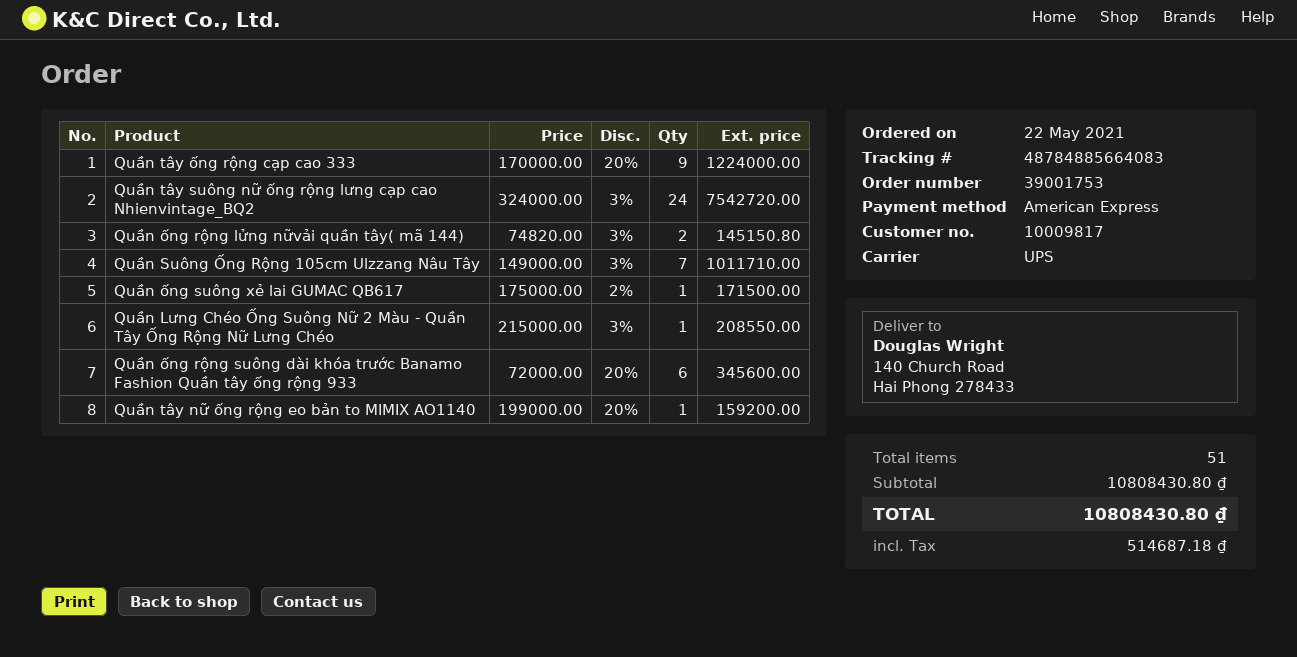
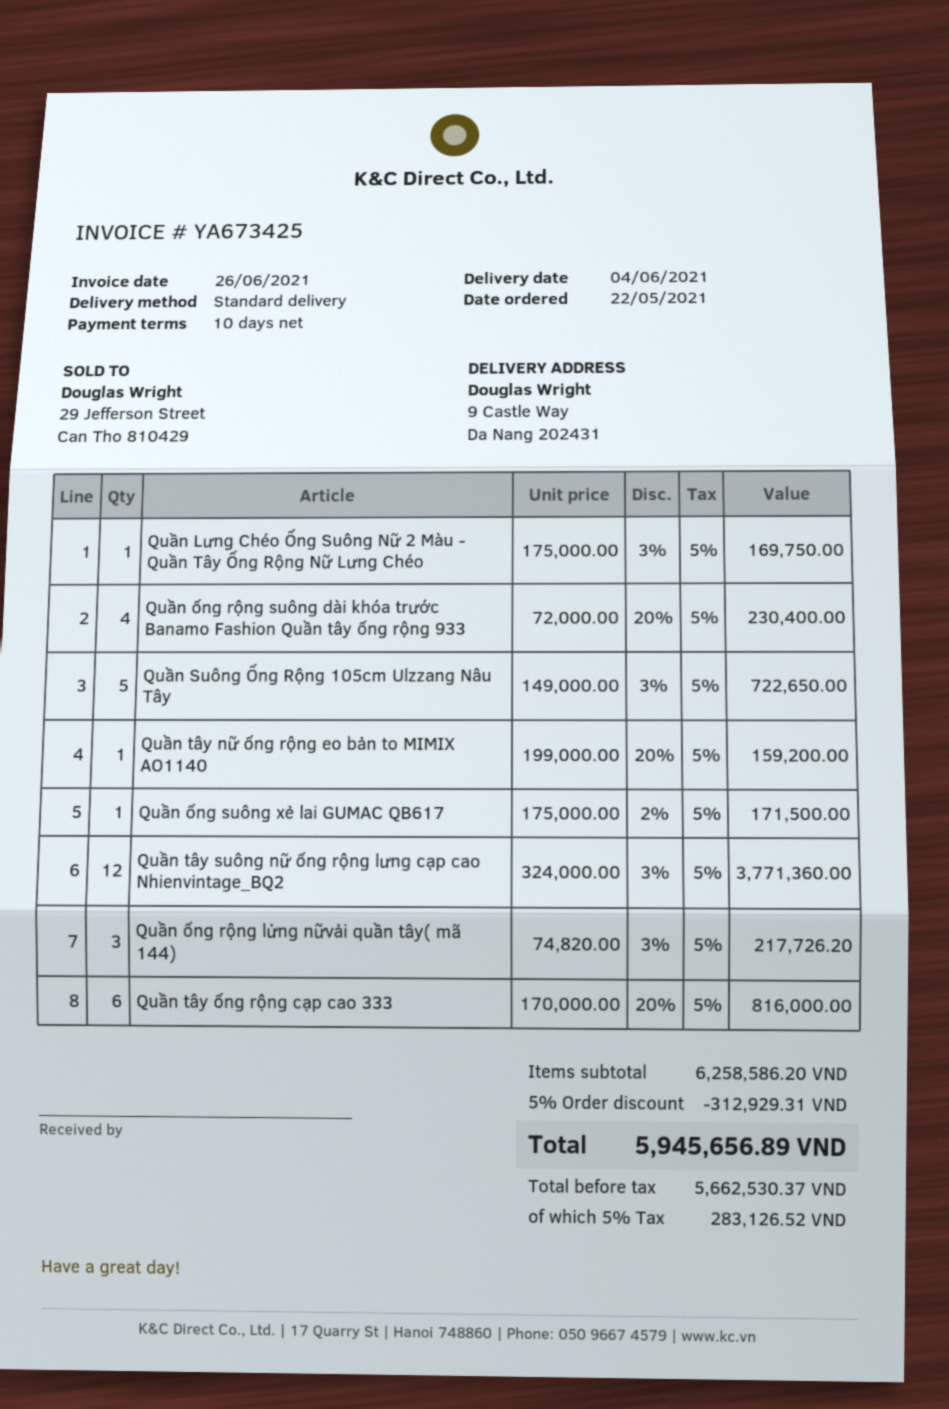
shipping method: UPS -> standard
ship to: 140 Church Road, Hai Phong 278433 -> 9 Castle Way, Da Nang 202431
Quần tây ống rộng cạp cao 333: 9 x 170000.00 - 20% = 1224000.00 -> 6 x 170000.00 - 20% = 816000.00
Quần tây suông nữ ống rộng lưng cạp cao Nhienvintage_BQ2: 24 x 324000.00 - 3% = 7542720.00 -> 12 x 324000.00 - 3% = 3771360.00
Quần ống rộng lửng nữvải quần tây( mã 144): 2 x 74820.00 - 3% = 145150.80 -> 3 x 74820.00 - 3% = 217726.20
Quần Suông Ống Rộng 105cm Ulzzang Nâu Tây: 7 x 149000.00 - 3% = 1011710.00 -> 5 x 149000.00 - 3% = 722650.00
Quần Lưng Chéo Ống Suông Nữ 2 Màu - Quần Tây Ống Rộng Nữ Lưng Chéo: 1 x 215000.00 - 3% = 208550.00 -> 1 x 175000.00 - 3% = 169750.00
Quần ống rộng suông dài khóa trước Banamo Fashion Quần tây ống rộng 933: 6 x 72000.00 - 20% = 345600.00 -> 4 x 72000.00 - 20% = 230400.00
subtotal: 10808430.80 -> 6258586.20
discount: none -> 5% = 312929.31
tax: 514687.18 -> 283126.52
total: 10808430.80 -> 5945656.89

